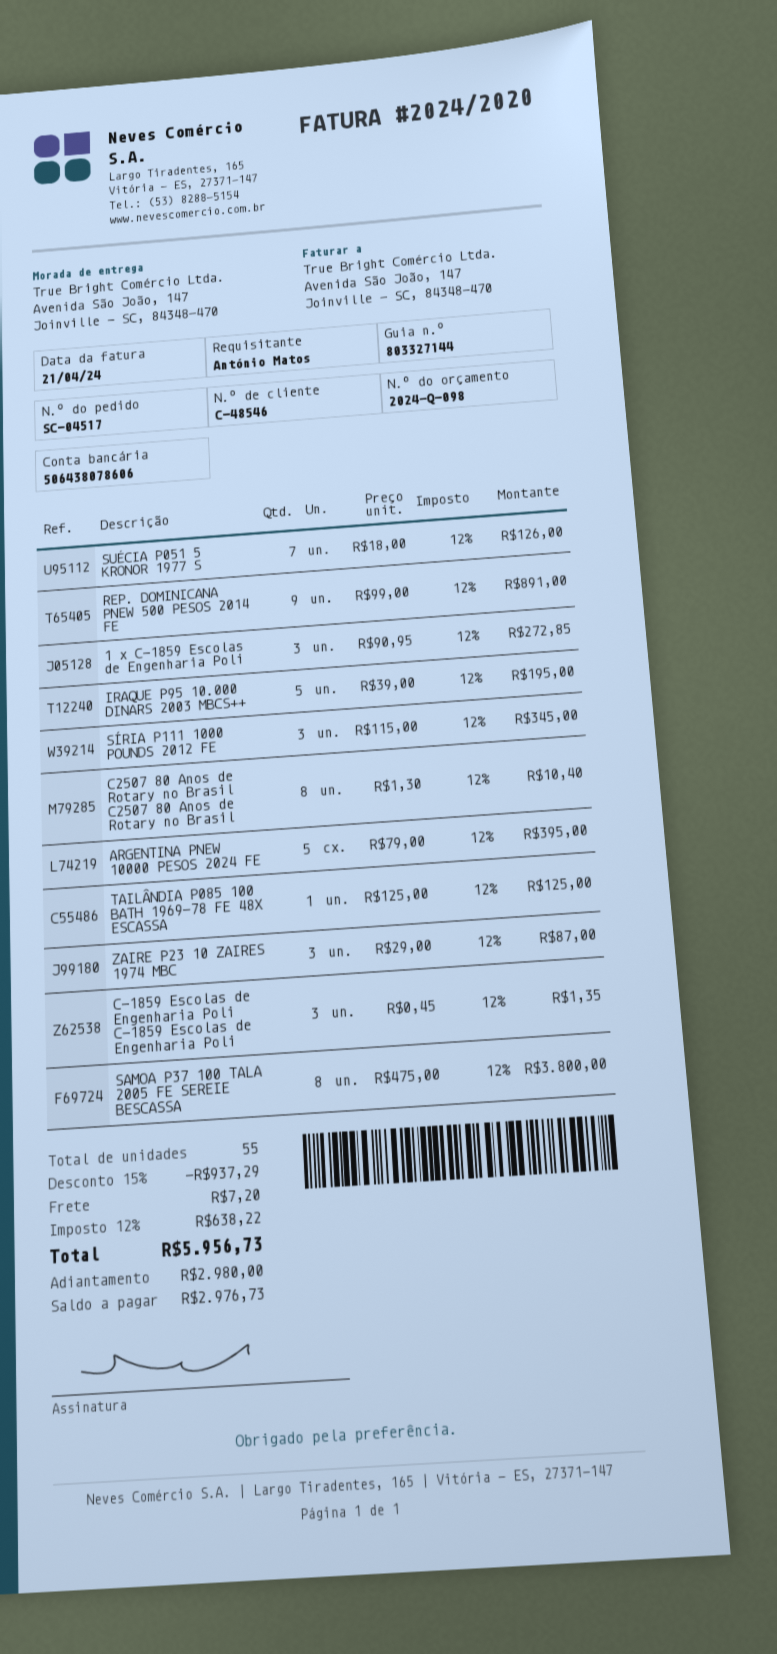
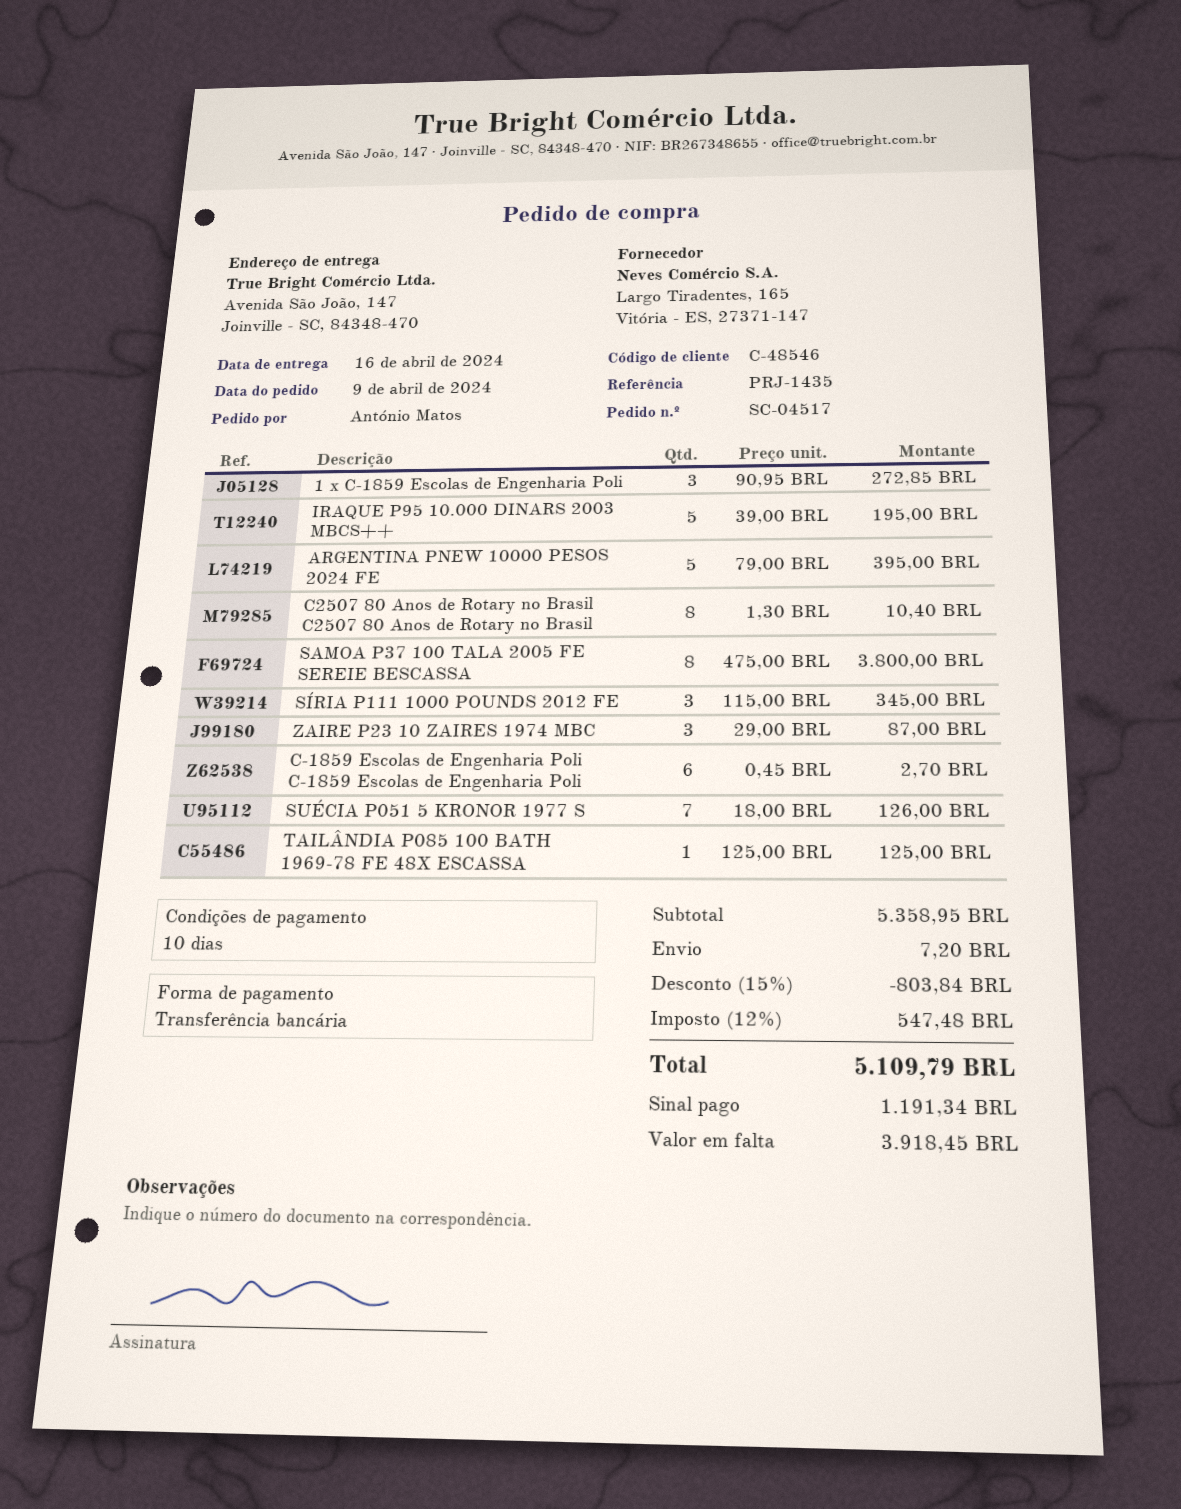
REP. DOMINICANA PNEW 500 PESOS 2014 FE: 9 x 99.00 = 891.00 -> none
C-1859 Escolas de Engenharia Poli C-1859 Escolas de Engenharia Poli: 3 x 0.45 = 1.35 -> 6 x 0.45 = 2.70
discount: 15% = 937.29 -> 15% = 803.84
tax: 12% = 638.22 -> 12% = 547.48
total: 5956.73 -> 5109.79
deposit: 2980.00 -> 1191.34
balance: 2976.73 -> 3918.45

